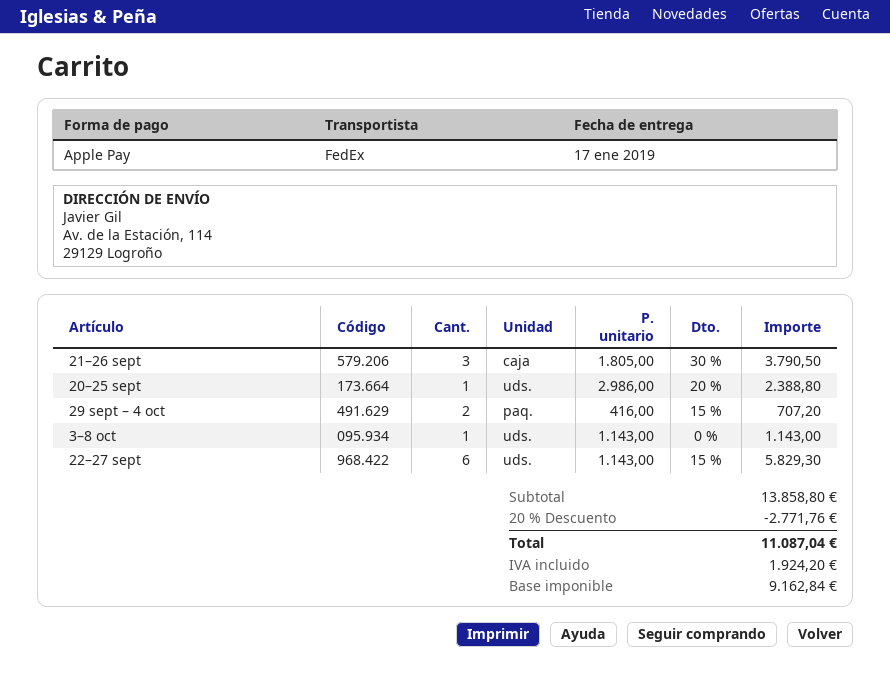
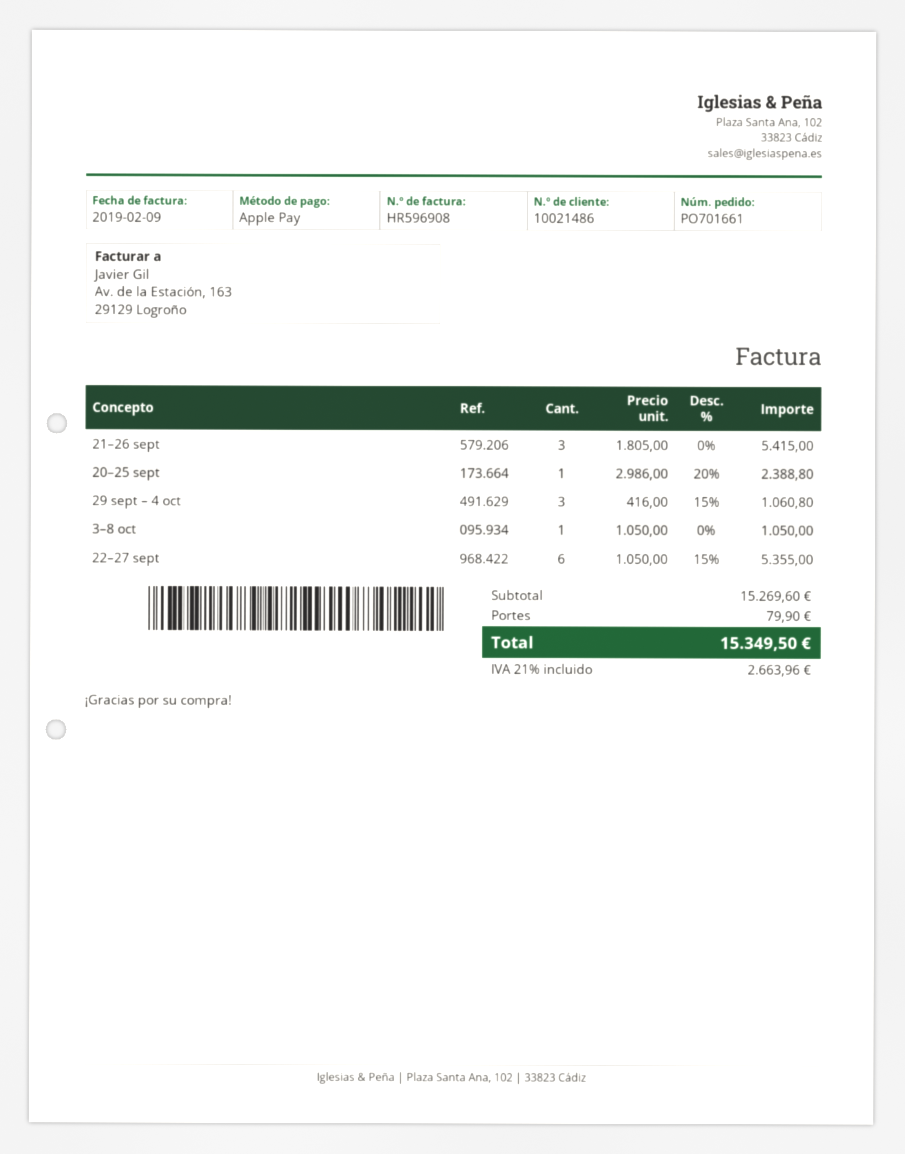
21–26 sept: 3 x 1805.00 - 30% = 3790.50 -> 3 x 1805.00 = 5415.00
29 sept – 4 oct: 2 x 416.00 - 15% = 707.20 -> 3 x 416.00 - 15% = 1060.80
3–8 oct: 1 x 1143.00 = 1143.00 -> 1 x 1050.00 = 1050.00
22–27 sept: 6 x 1143.00 - 15% = 5829.30 -> 6 x 1050.00 - 15% = 5355.00
subtotal: 13858.80 -> 15269.60
discount: 20% = 2771.76 -> none
shipping: none -> 79.90
tax: 1924.20 -> 2663.96
total: 11087.04 -> 15349.50

